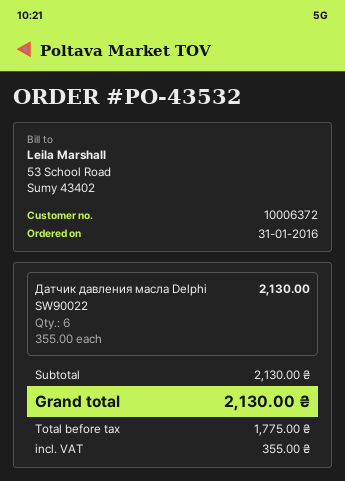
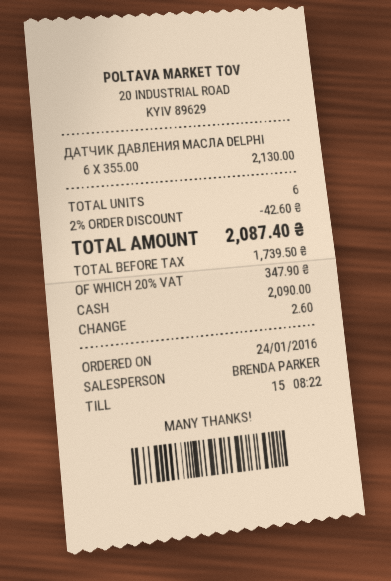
order date: 2016-01-31 -> 2016-01-24
discount: none -> 2% = 42.60
net: 1775.00 -> 1739.50
tax: 355.00 -> 347.90
total: 2130.00 -> 2087.40

